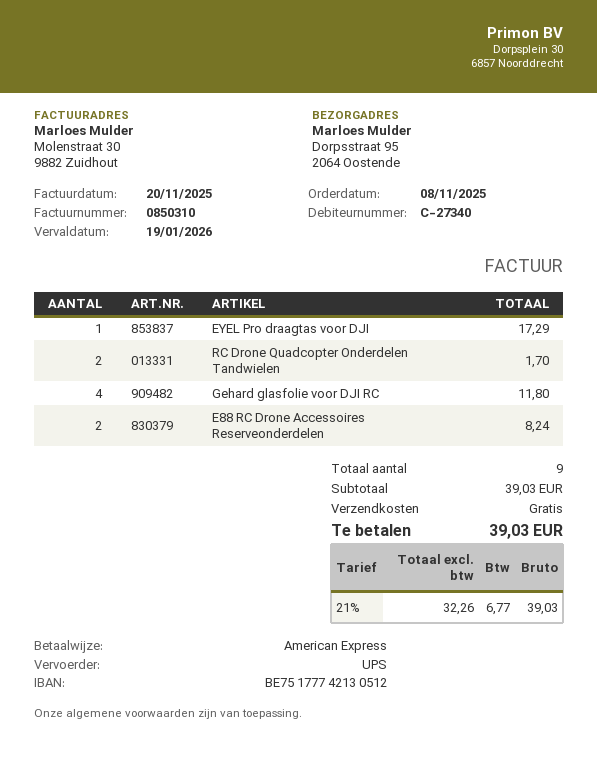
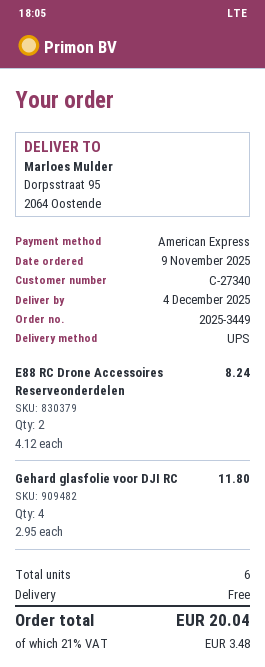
order date: 2025-11-08 -> 2025-11-09
EYEL Pro draagtas voor DJI: 1 for 17.29 -> none
RC Drone Quadcopter Onderdelen Tandwielen: 2 for 1.70 -> none
total quantity: 9 -> 6
tax: 21% = 6.77 -> 21% = 3.48
total: 39.03 -> 20.04

